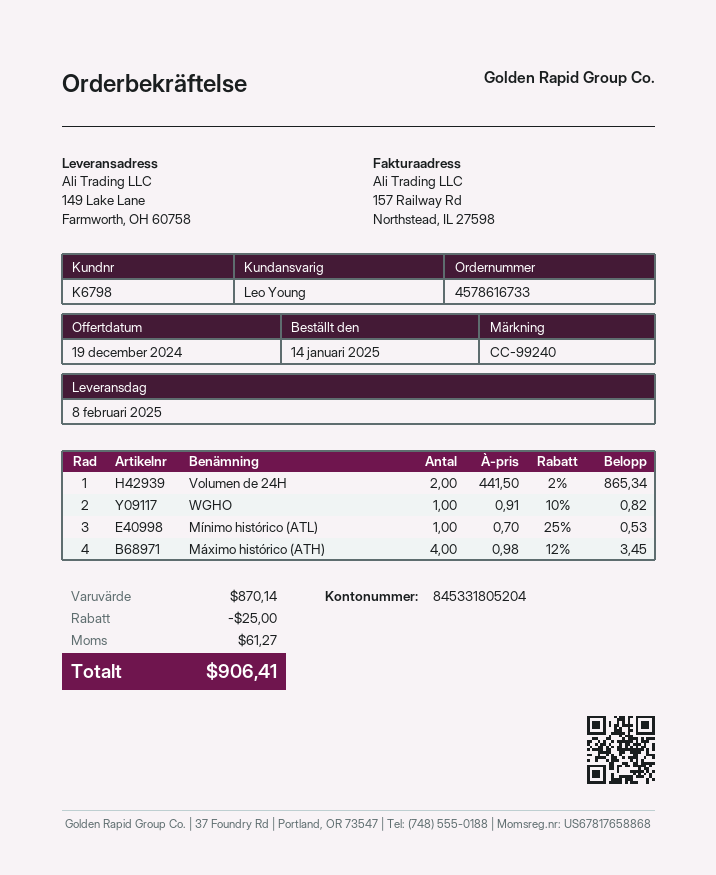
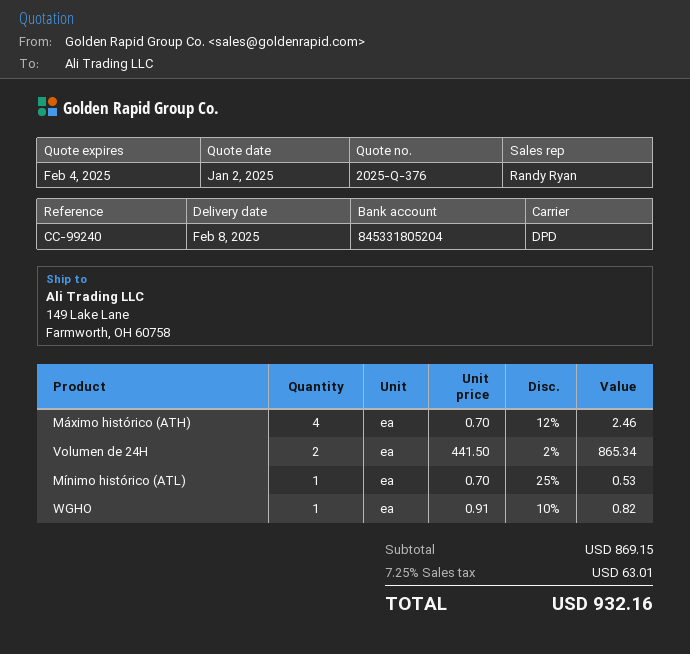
quote date: 2024-12-19 -> 2025-01-02
sales rep: Leo Young -> Randy Ryan
Máximo histórico (ATH): 4 x 0.98 - 12% = 3.45 -> 4 x 0.70 - 12% = 2.46
subtotal: 870.14 -> 869.15
discount: 25.00 -> none
tax: 61.27 -> 63.01
total: 906.41 -> 932.16

